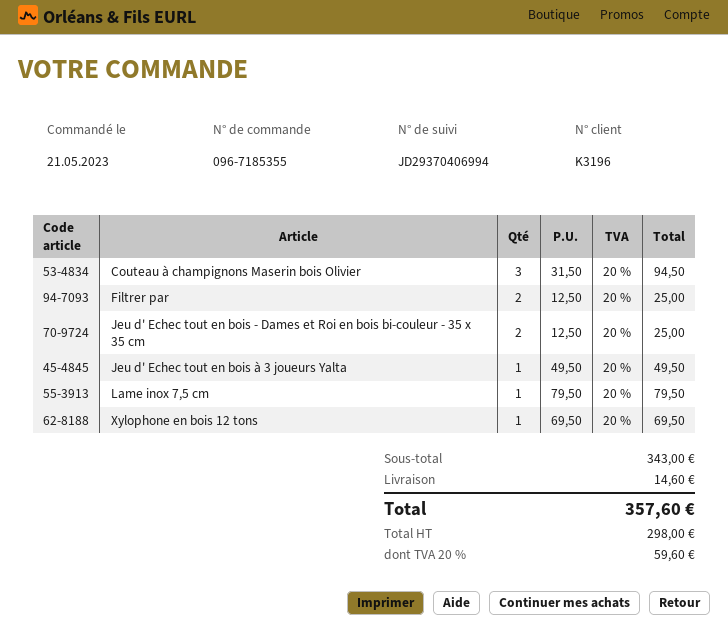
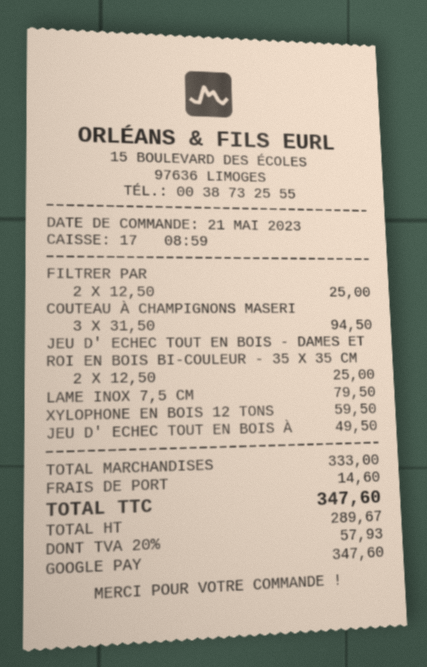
Xylophone en bois 12 tons: 1 x 69.50 = 69.50 -> 1 x 59.50 = 59.50
subtotal: 343.00 -> 333.00
net: 298.00 -> 289.67
tax: 20% = 59.60 -> 20% = 57.93
total: 357.60 -> 347.60

